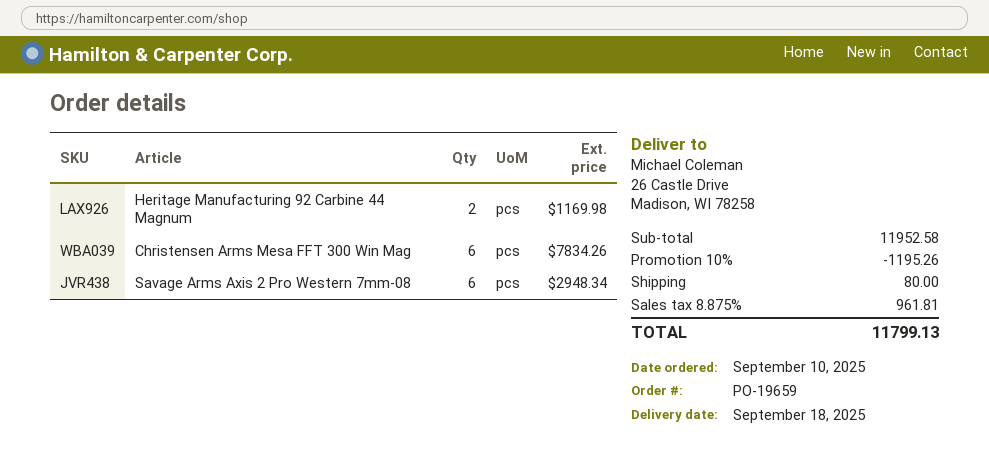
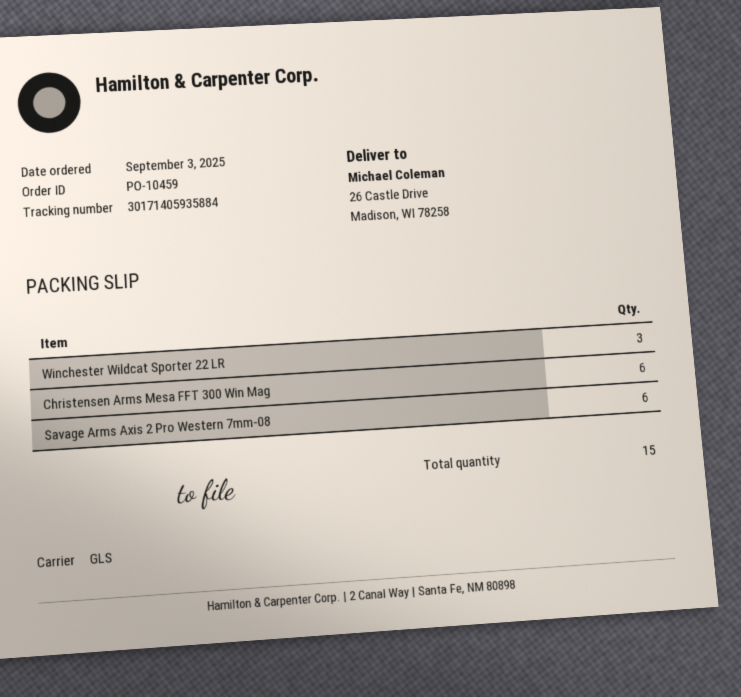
order number: PO-19659 -> PO-10459
order date: 2025-09-10 -> 2025-09-03
Heritage Manufacturing 92 Carbine 44 Magnum: 2 -> none
Winchester Wildcat Sporter 22 LR: none -> 3

